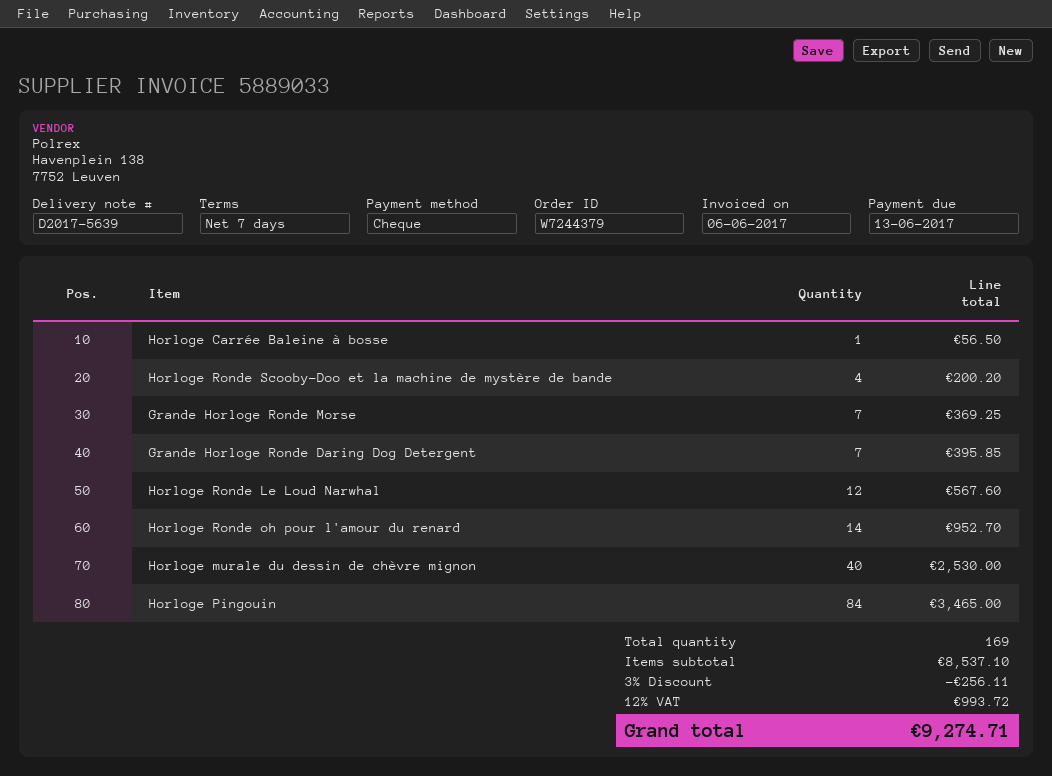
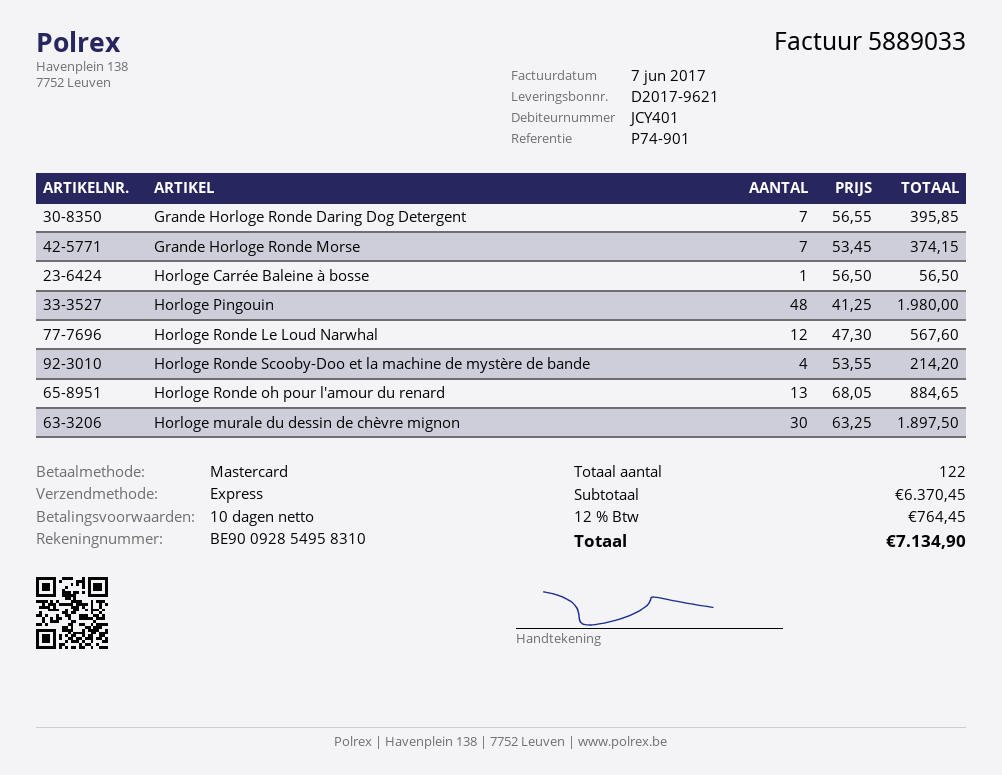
delivery note number: D2017-5639 -> D2017-9621
invoice date: 2017-06-06 -> 2017-06-07
payment terms: 7 days -> 10 days
payment method: cheque -> Mastercard
Horloge Ronde Scooby-Doo et la machine de mystère de bande: 4 for 200.20 -> 4 for 214.20
Grande Horloge Ronde Morse: 7 for 369.25 -> 7 for 374.15
Horloge Ronde oh pour l'amour du renard: 14 for 952.70 -> 13 for 884.65
Horloge murale du dessin de chèvre mignon: 40 for 2530.00 -> 30 for 1897.50
Horloge Pingouin: 84 for 3465.00 -> 48 for 1980.00
total quantity: 169 -> 122
subtotal: 8537.10 -> 6370.45
discount: 3% = 256.11 -> none
tax: 12% = 993.72 -> 12% = 764.45
total: 9274.71 -> 7134.90

